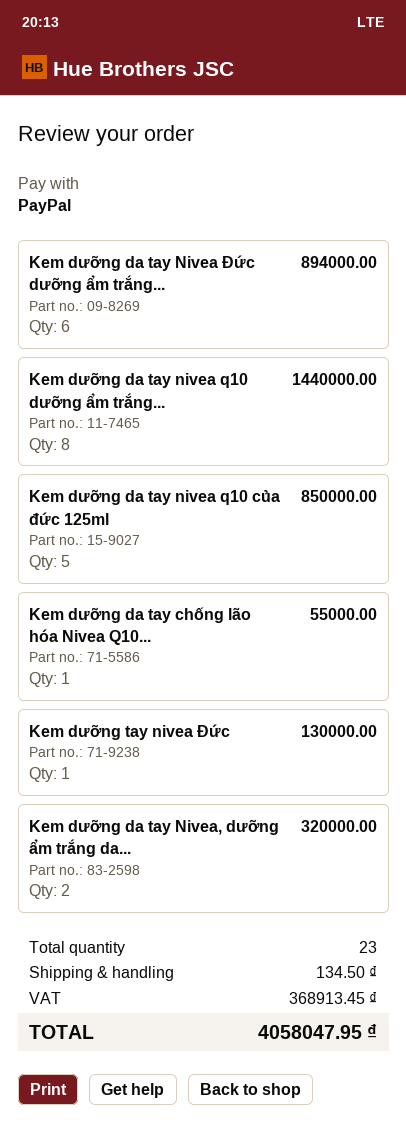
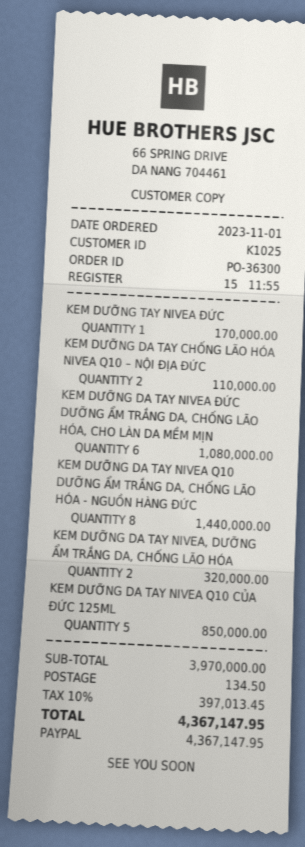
Kem dưỡng da tay Nivea Đức dưỡng ẩm trắng...: 6 for 894000.00 -> 6 for 1080000.00
Kem dưỡng da tay chống lão hóa Nivea Q10...: 1 for 55000.00 -> 2 for 110000.00
Kem dưỡng tay nivea Đức: 1 for 130000.00 -> 1 for 170000.00
tax: 368913.45 -> 397013.45
total: 4058047.95 -> 4367147.95

